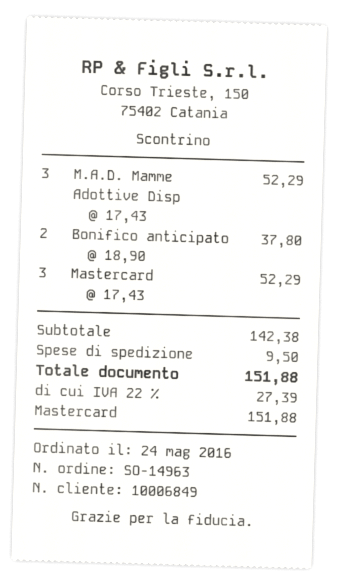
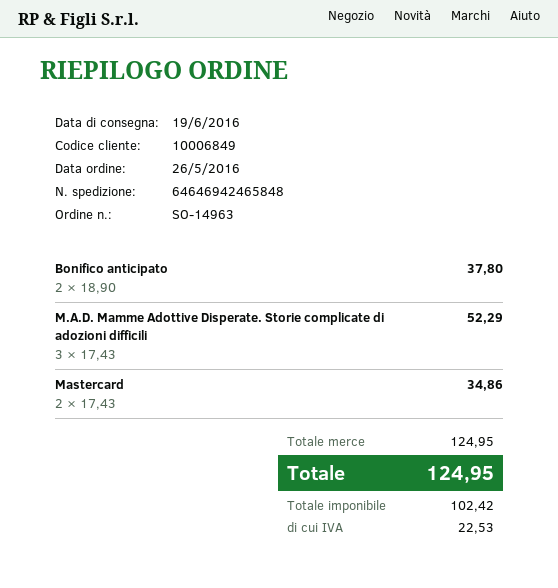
order date: 2016-05-24 -> 2016-05-26
Mastercard: 3 x 17.43 = 52.29 -> 2 x 17.43 = 34.86
subtotal: 142.38 -> 124.95
shipping: 9.50 -> none
tax: 27.39 -> 22.53
total: 151.88 -> 124.95

